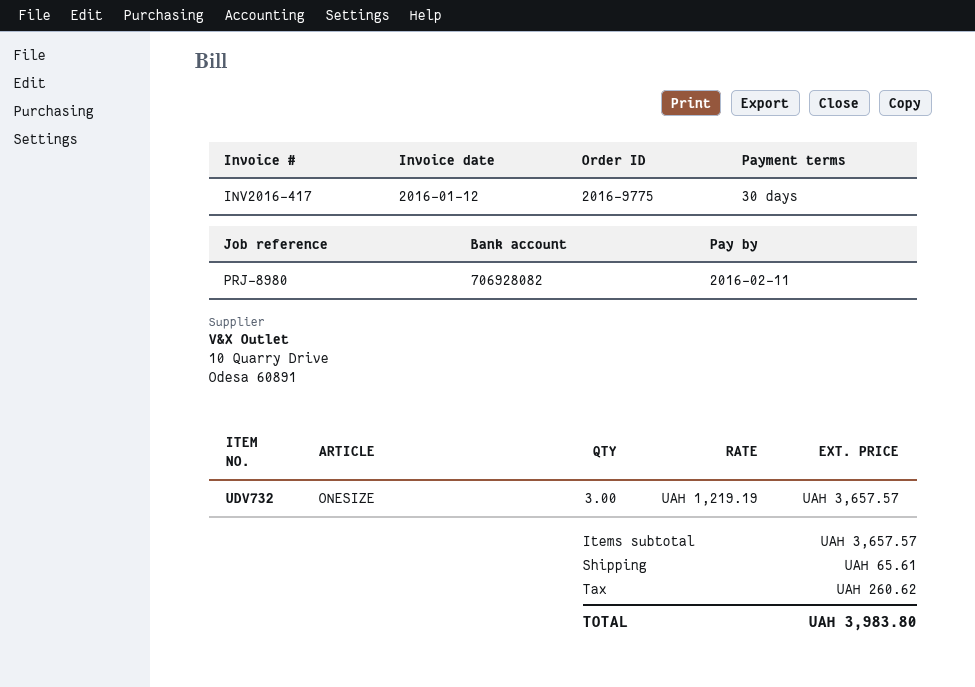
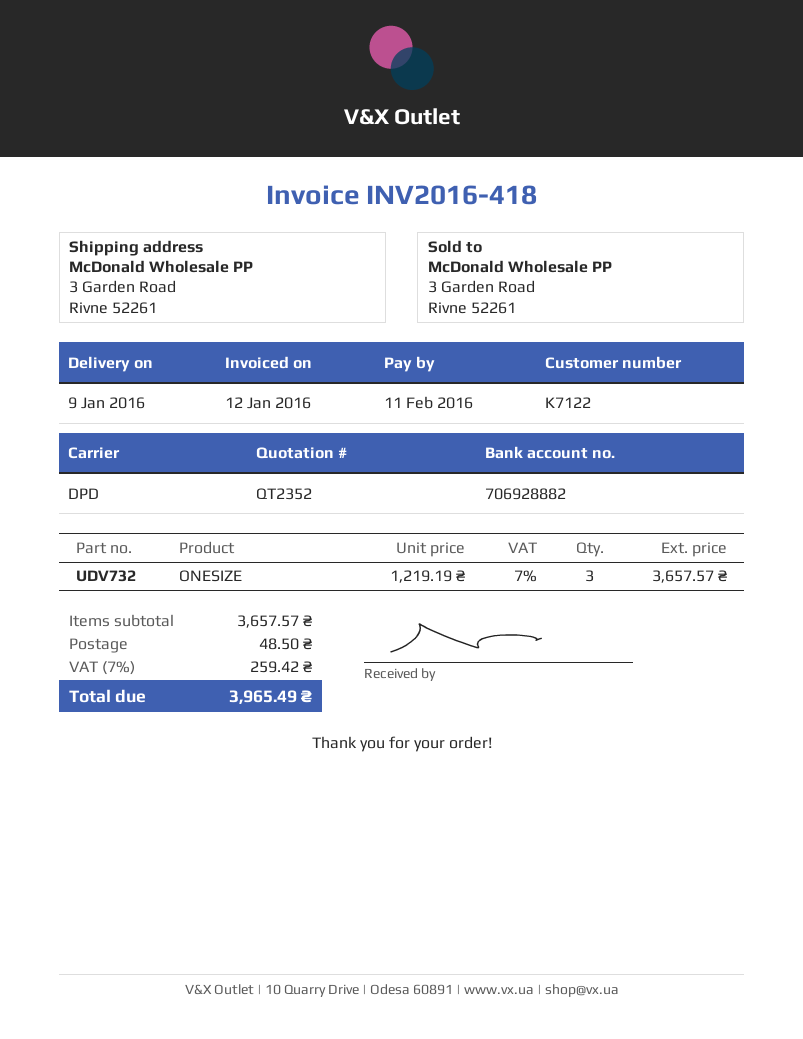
invoice number: INV2016-417 -> INV2016-418
bank account: 706928082 -> 706928882
shipping: 65.61 -> 48.50
tax: 260.62 -> 259.42
total: 3983.80 -> 3965.49

